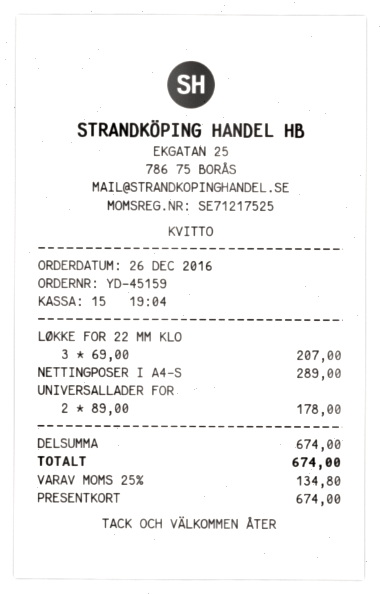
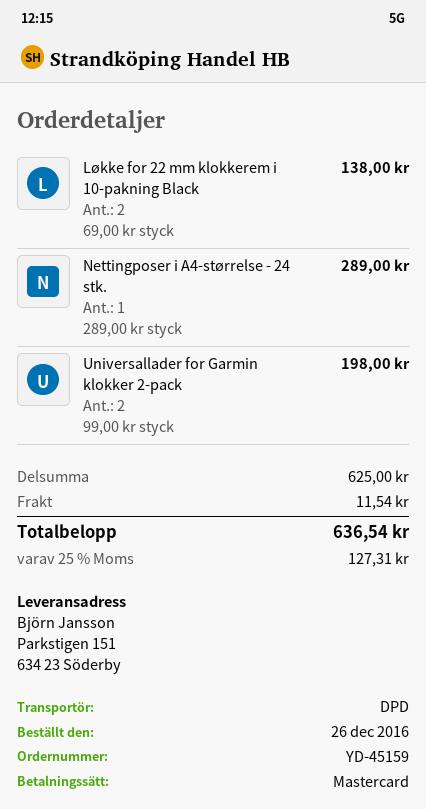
payment method: gift card -> Mastercard
LØKKE FOR 22 MM KLO: 3 x 69.00 = 207.00 -> 2 x 69.00 = 138.00
UNIVERSALLADER FOR: 2 x 89.00 = 178.00 -> 2 x 99.00 = 198.00
subtotal: 674.00 -> 625.00
shipping: none -> 11.54
tax: 25% = 134.80 -> 25% = 127.31
total: 674.00 -> 636.54

